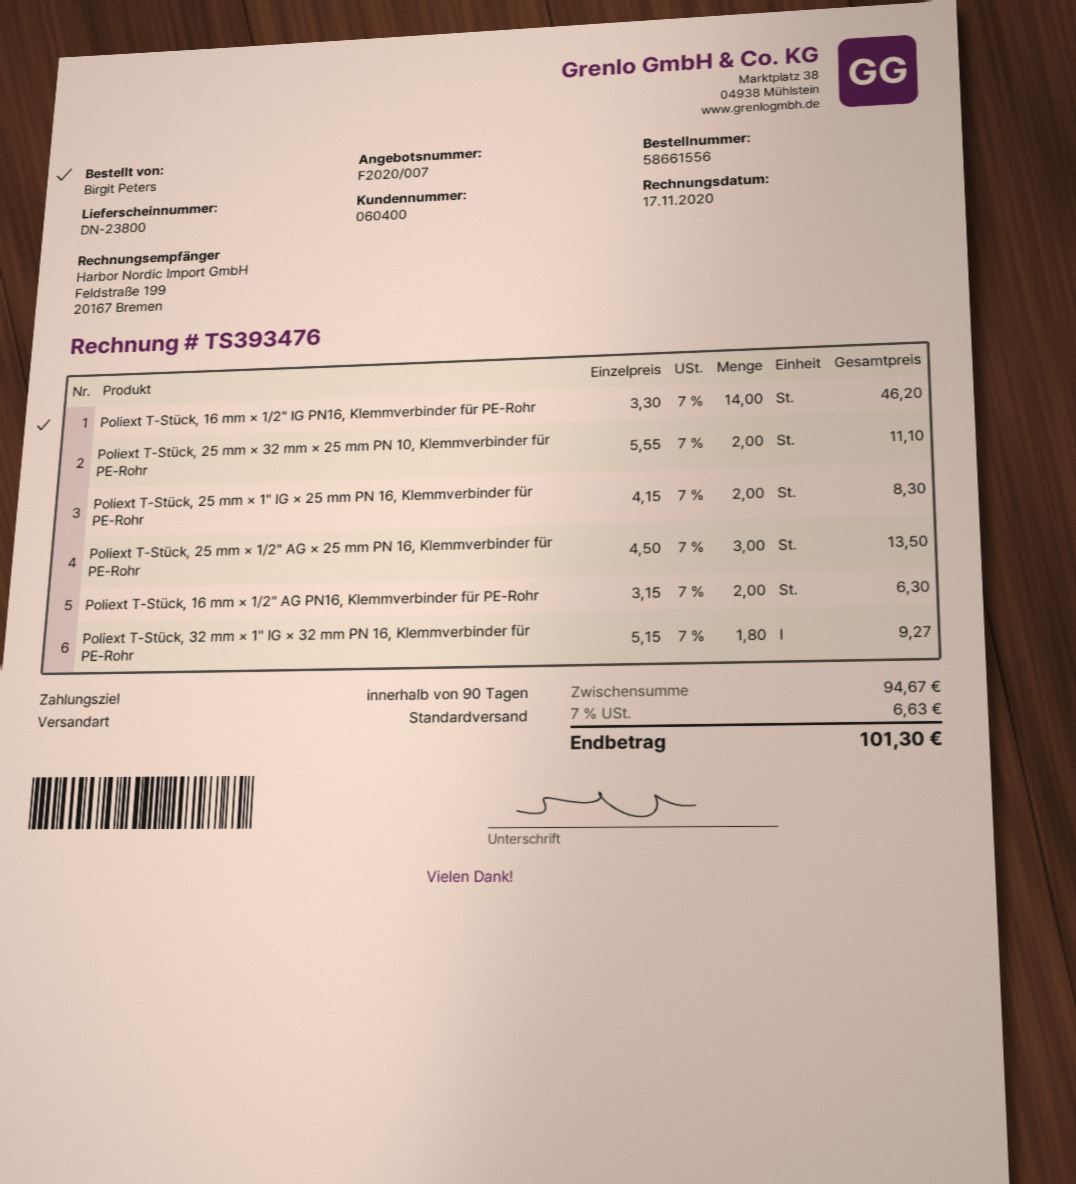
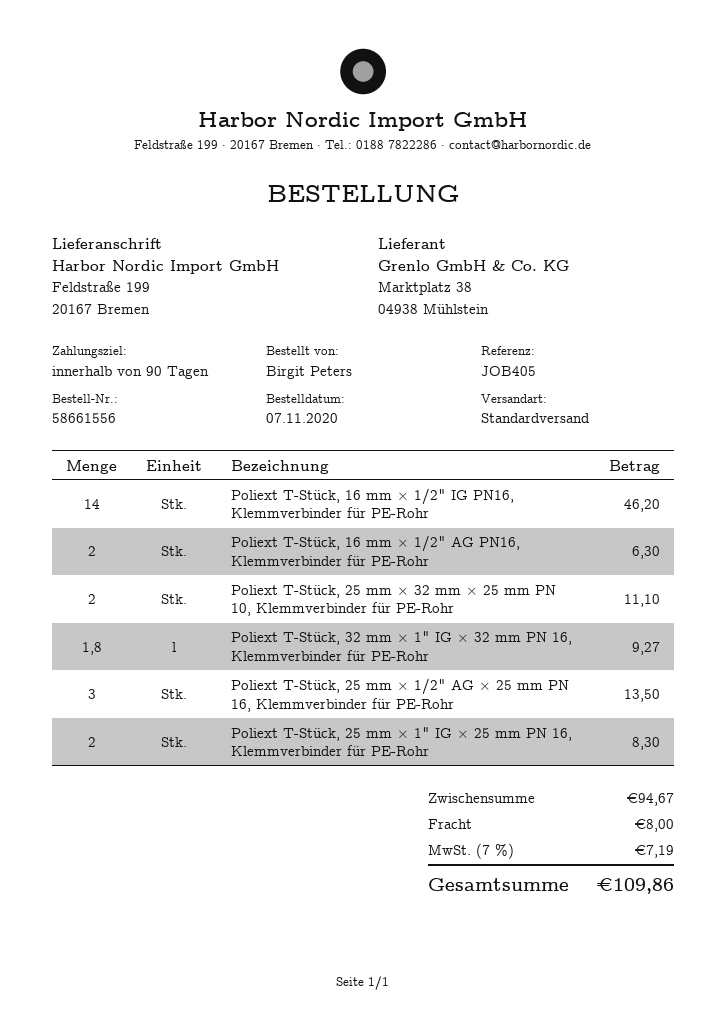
shipping: none -> 8.00
tax: 7% = 6.63 -> 7% = 7.19
total: 101.30 -> 109.86

